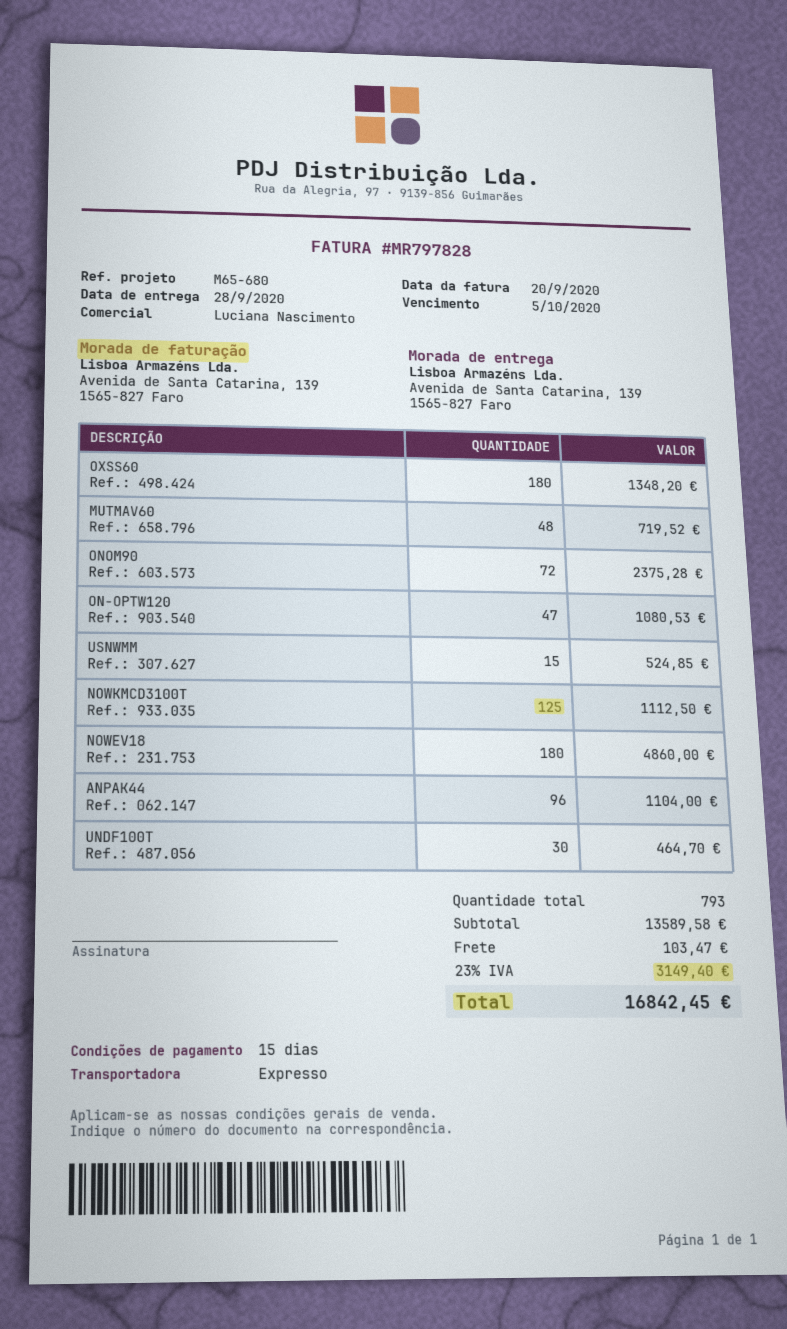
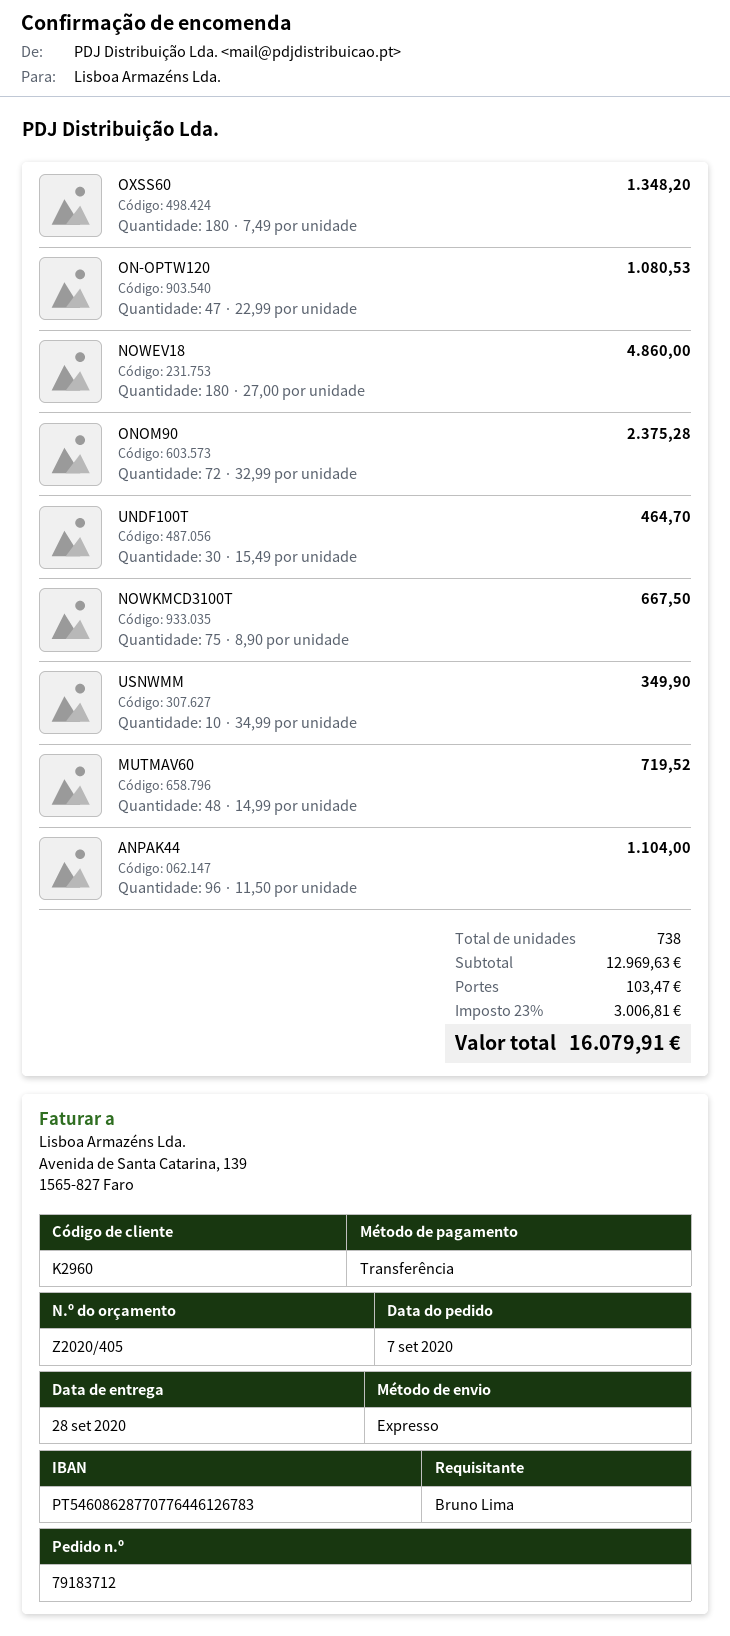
USNWMM: 15 for 524.85 -> 10 for 349.90
NOWKMCD3100T: 125 for 1112.50 -> 75 for 667.50
total quantity: 793 -> 738
subtotal: 13589.58 -> 12969.63
tax: 23% = 3149.40 -> 23% = 3006.81
total: 16842.45 -> 16079.91

